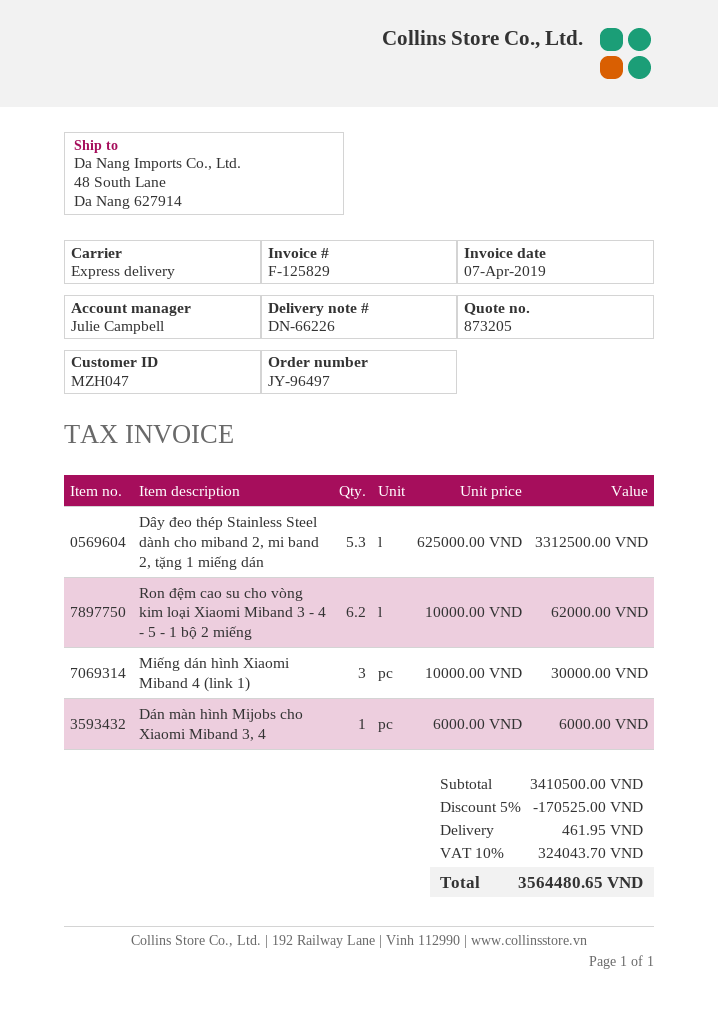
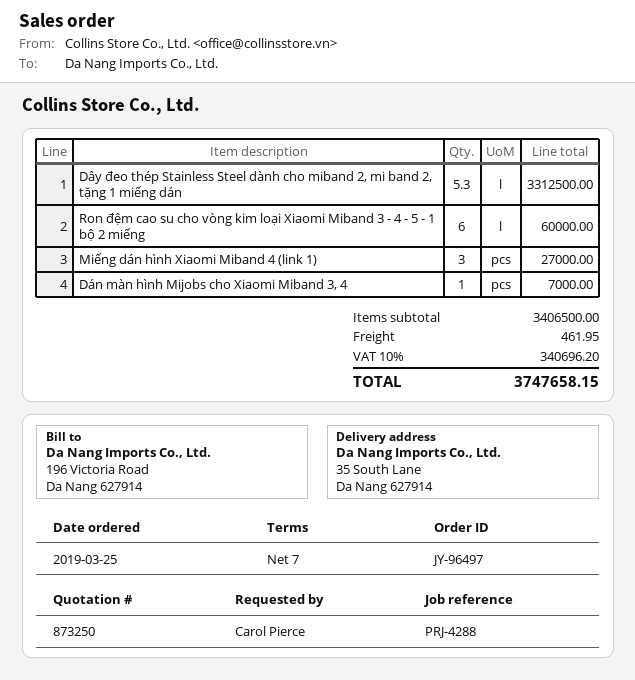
quote number: 873205 -> 873250
ship to: 48 South Lane, Da Nang 627914 -> 35 South Lane, Da Nang 627914
Ron đệm cao su cho vòng kim loại Xiaomi Miband 3 - 4 - 5 - 1 bộ 2 miếng: 6.2 for 62000.00 -> 6 for 60000.00
Miếng dán hình Xiaomi Miband 4 (link 1): 3 for 30000.00 -> 3 for 27000.00
Dán màn hình Mijobs cho Xiaomi Miband 3, 4: 1 for 6000.00 -> 1 for 7000.00
subtotal: 3410500.00 -> 3406500.00
discount: 5% = 170525.00 -> none
tax: 10% = 324043.70 -> 10% = 340696.20
total: 3564480.65 -> 3747658.15

